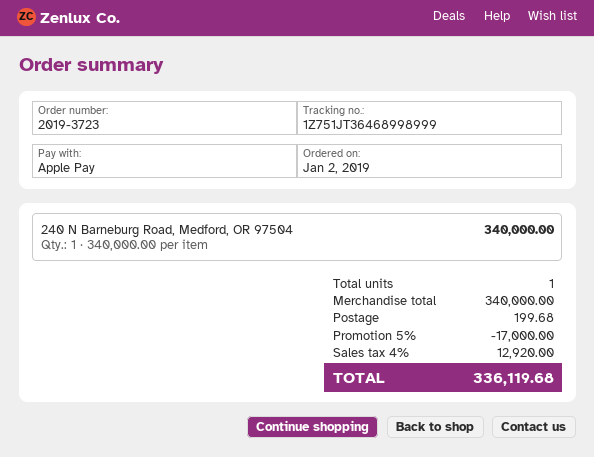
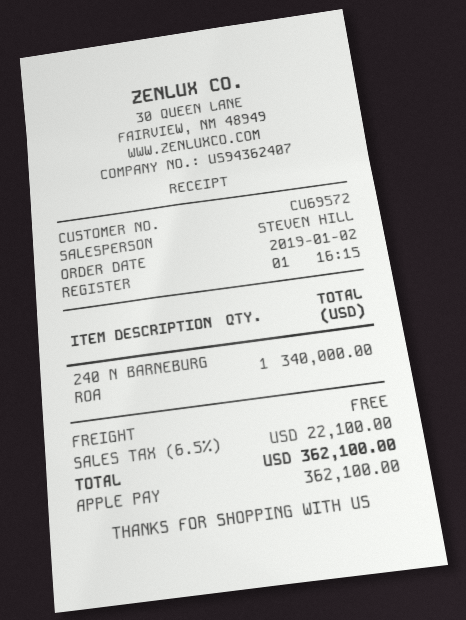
discount: 5% = 17000.00 -> none
shipping: 199.68 -> 0.00
tax: 4% = 12920.00 -> 6.5% = 22100.00
total: 336119.68 -> 362100.00

